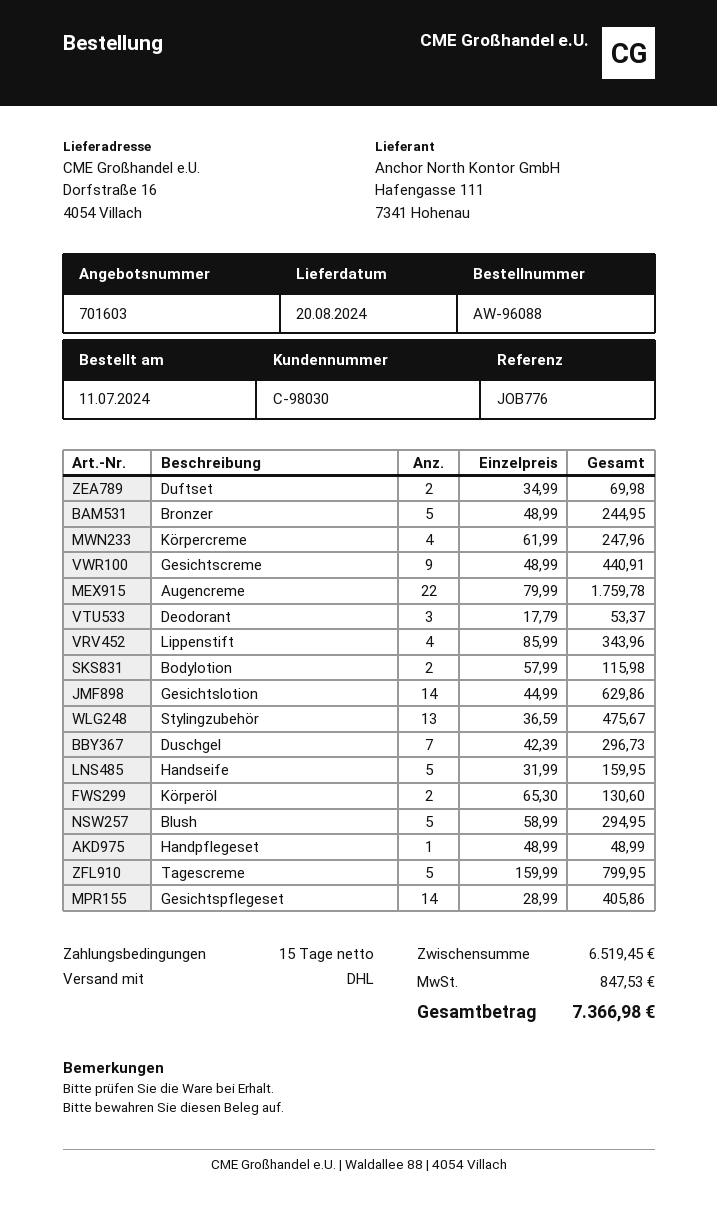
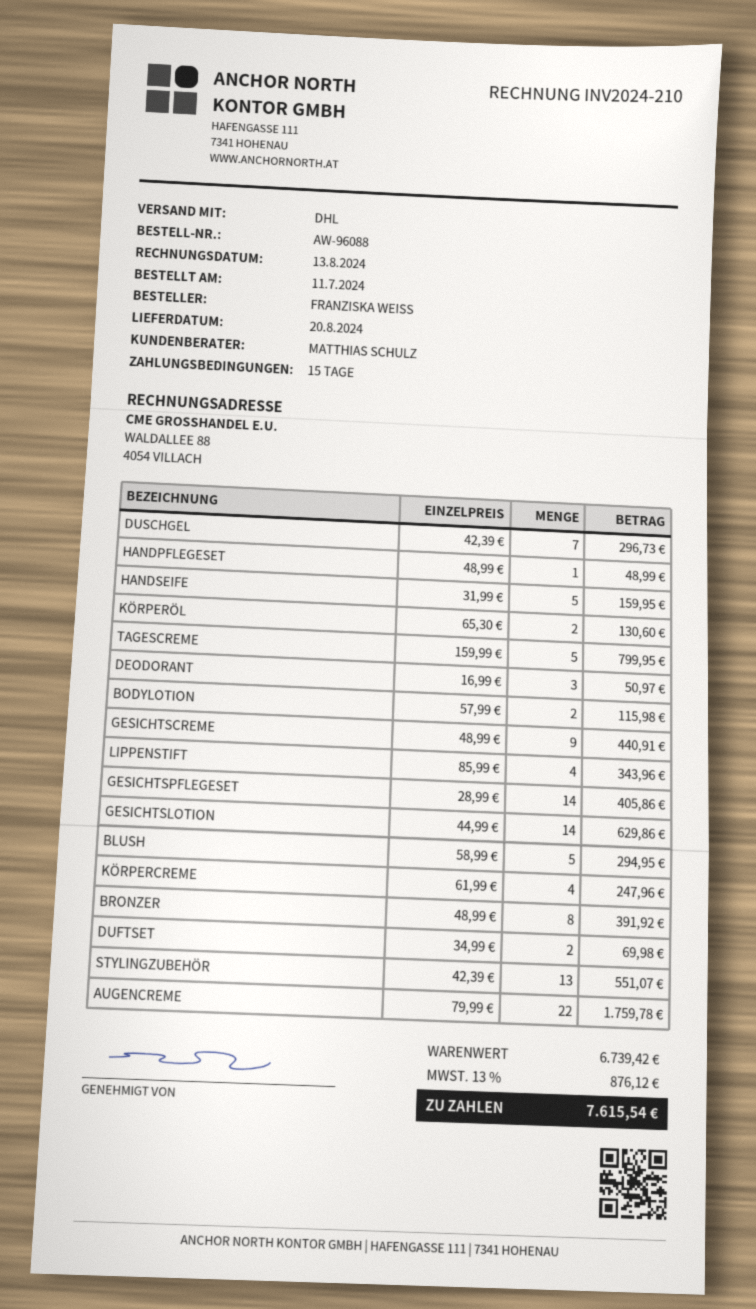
Bronzer: 5 x 48.99 = 244.95 -> 8 x 48.99 = 391.92
Deodorant: 3 x 17.79 = 53.37 -> 3 x 16.99 = 50.97
Stylingzubehör: 13 x 36.59 = 475.67 -> 13 x 42.39 = 551.07
subtotal: 6519.45 -> 6739.42
tax: 847.53 -> 876.12
total: 7366.98 -> 7615.54

